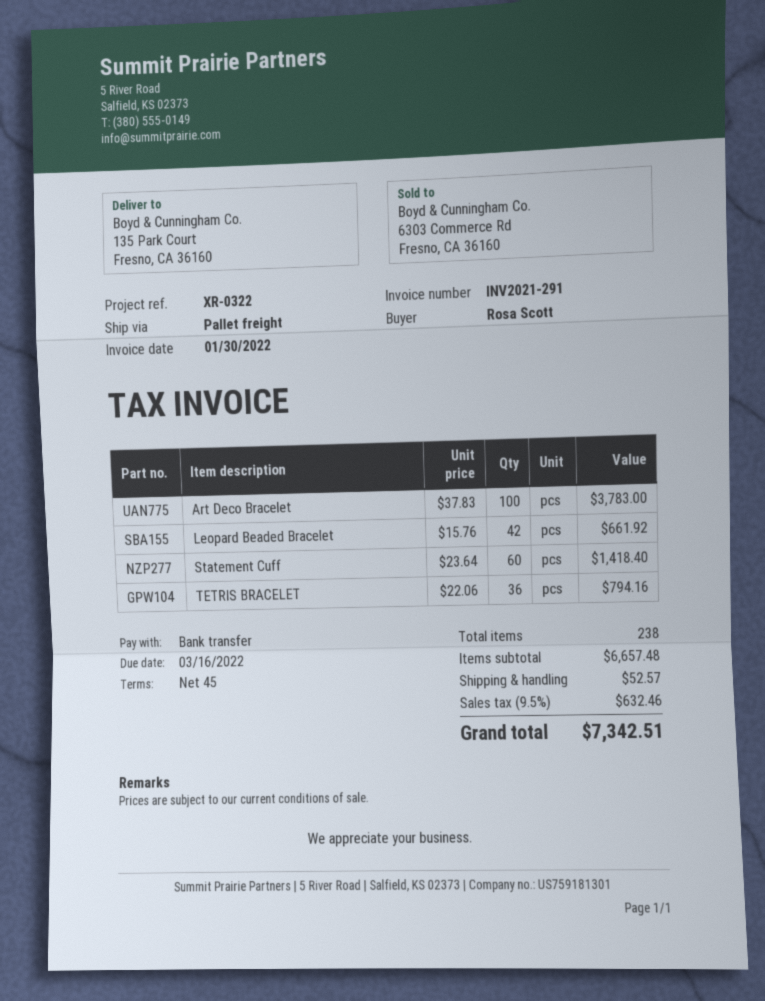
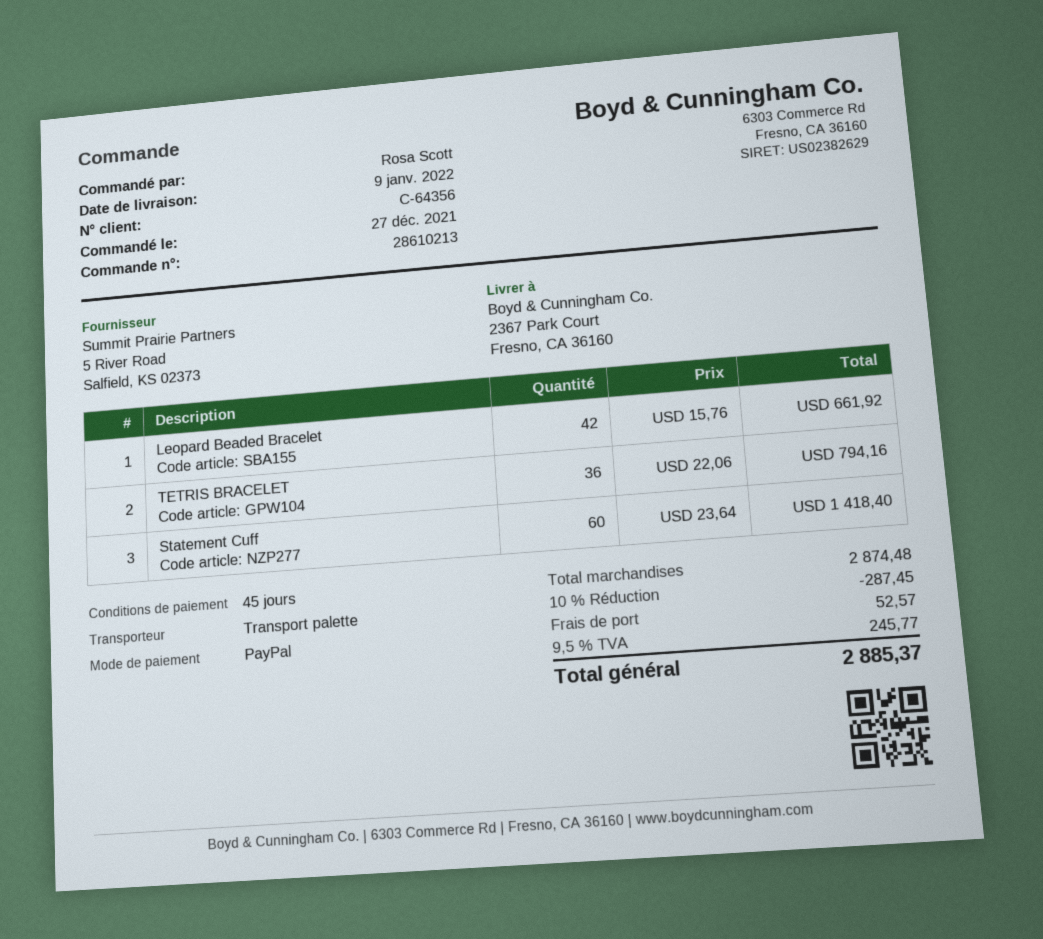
payment method: bank transfer -> PayPal
ship to: 135 Park Court, Fresno, CA 36160 -> 2367 Park Court, Fresno, CA 36160
Art Deco Bracelet: 100 x 37.83 = 3783.00 -> none
subtotal: 6657.48 -> 2874.48
discount: none -> 10% = 287.45
tax: 9.5% = 632.46 -> 9.5% = 245.77
total: 7342.51 -> 2885.37

